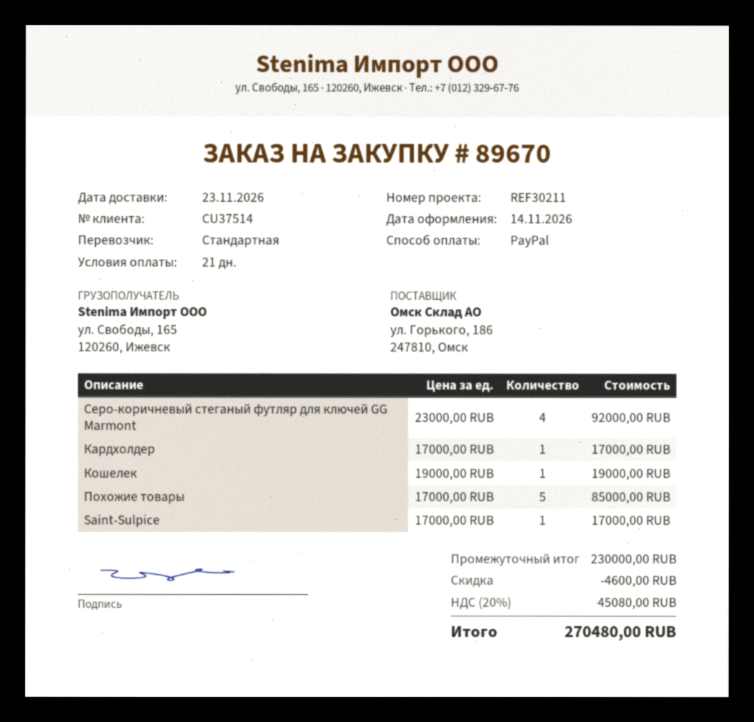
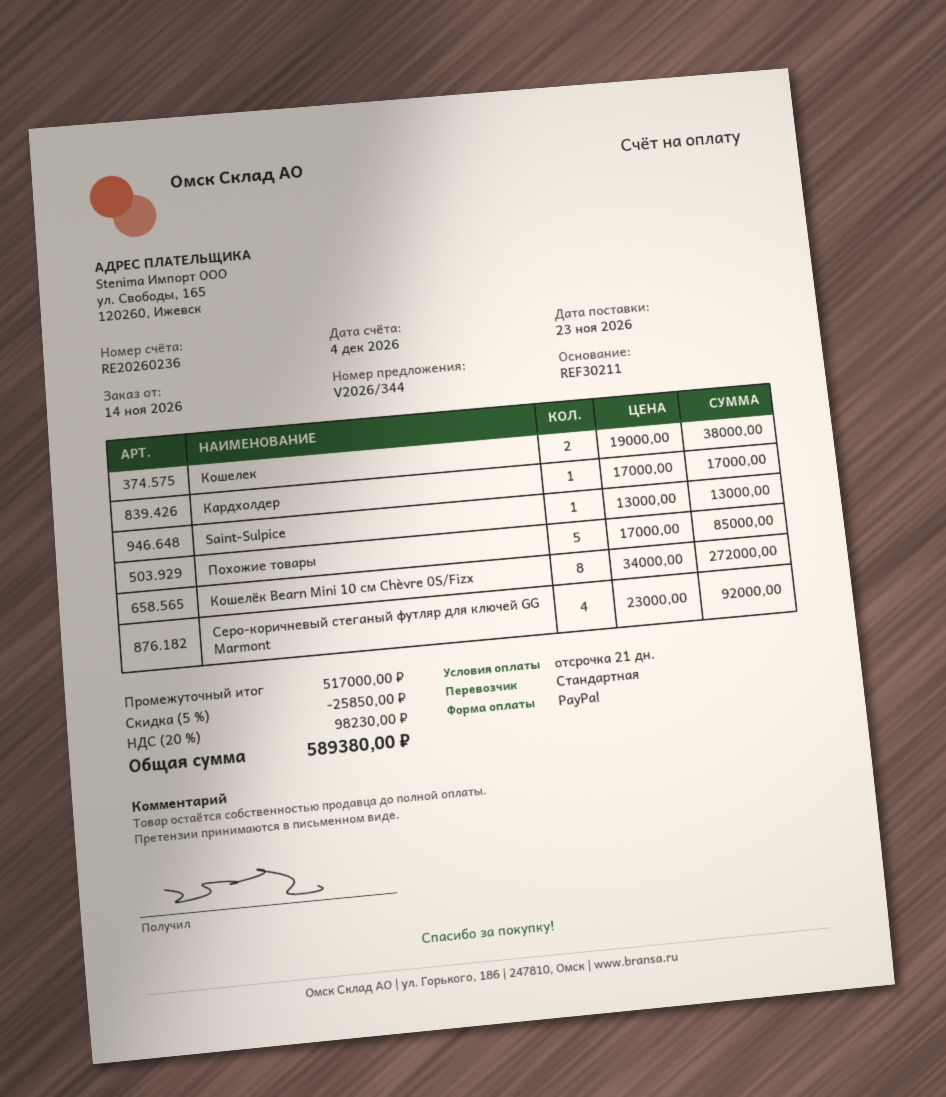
Кошелек: 1 x 19000.00 = 19000.00 -> 2 x 19000.00 = 38000.00
Saint-Sulpice: 1 x 17000.00 = 17000.00 -> 1 x 13000.00 = 13000.00
Кошелёк Bearn Mini 10 см Chèvre 0S/Fizx: none -> 8 x 34000.00 = 272000.00
subtotal: 230000.00 -> 517000.00
discount: 4600.00 -> 25850.00
tax: 20% = 45080.00 -> 20% = 98230.00
total: 270480.00 -> 589380.00

